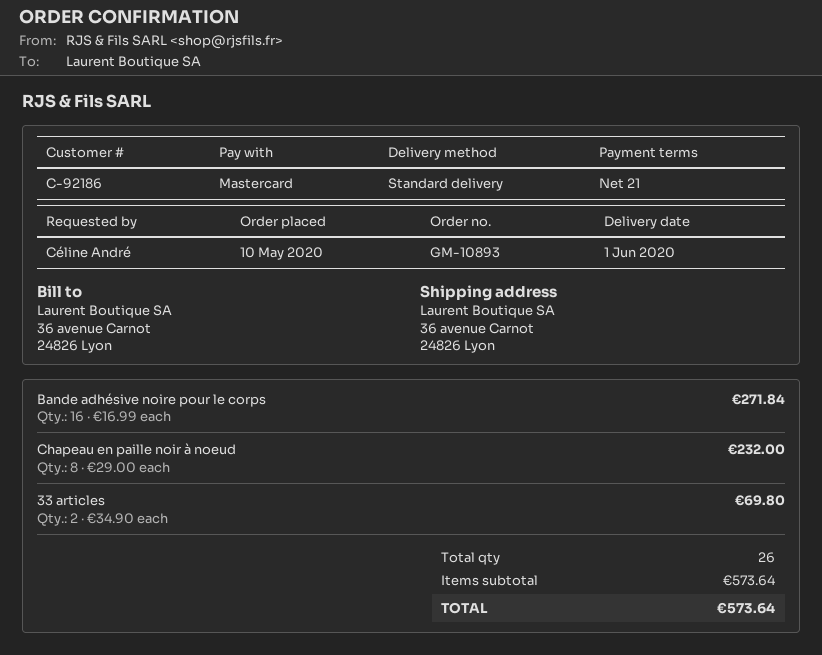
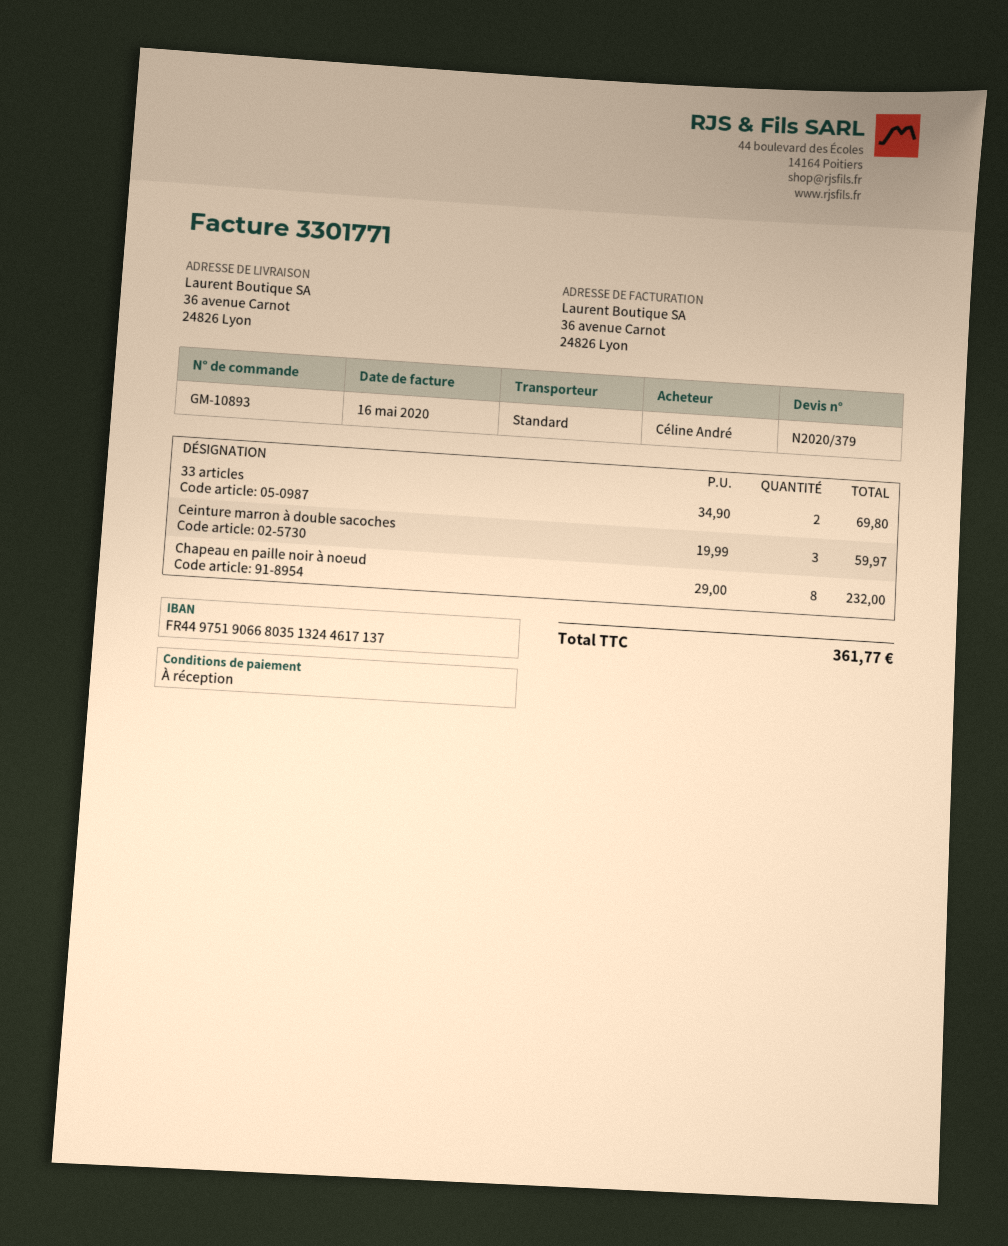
payment terms: 21 days -> on receipt
Bande adhésive noire pour le corps: 16 x 16.99 = 271.84 -> none
Ceinture marron à double sacoches: none -> 3 x 19.99 = 59.97
total: 573.64 -> 361.77

